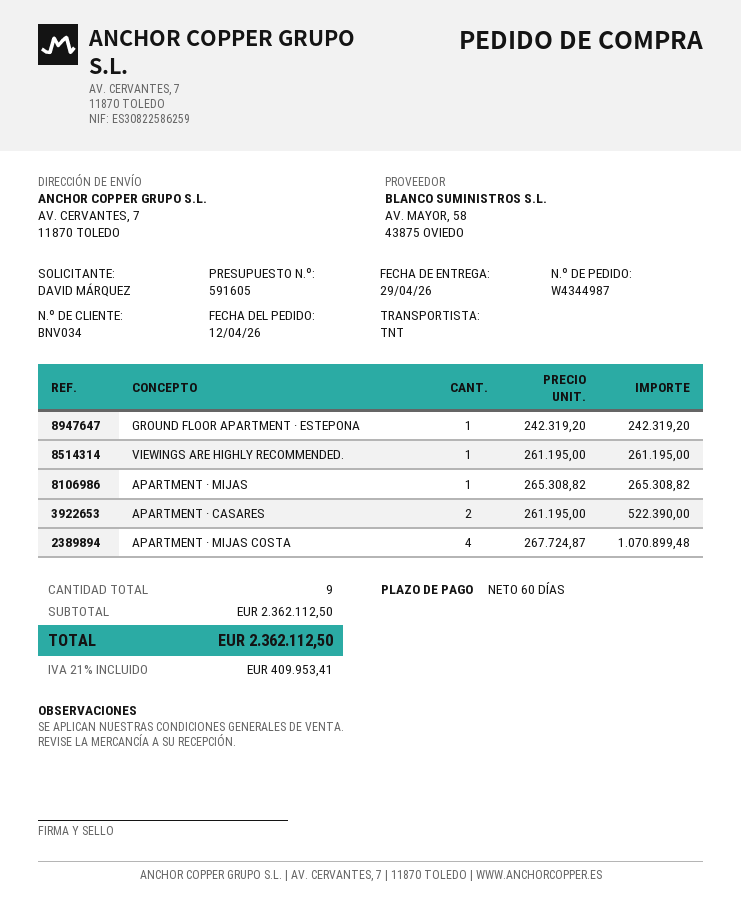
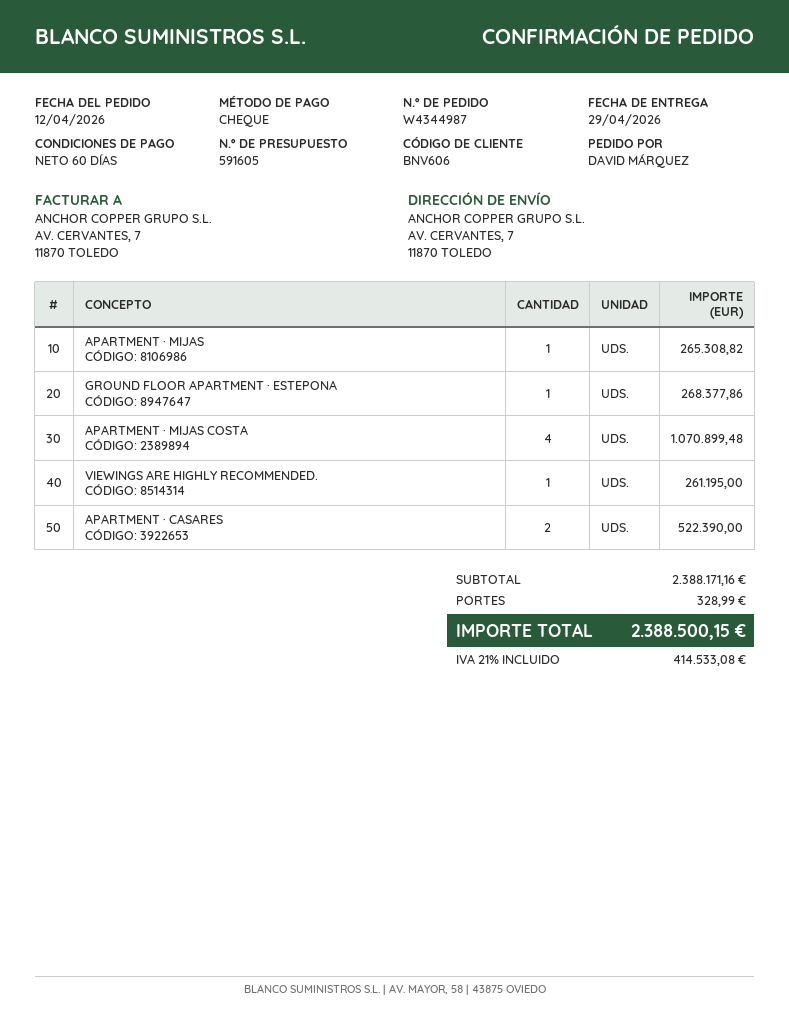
customer number: BNV034 -> BNV606
GROUND FLOOR APARTMENT · ESTEPONA: 1 for 242319.20 -> 1 for 268377.86
subtotal: 2362112.50 -> 2388171.16
shipping: none -> 328.99
tax: 21% = 409953.41 -> 21% = 414533.08
total: 2362112.50 -> 2388500.15

